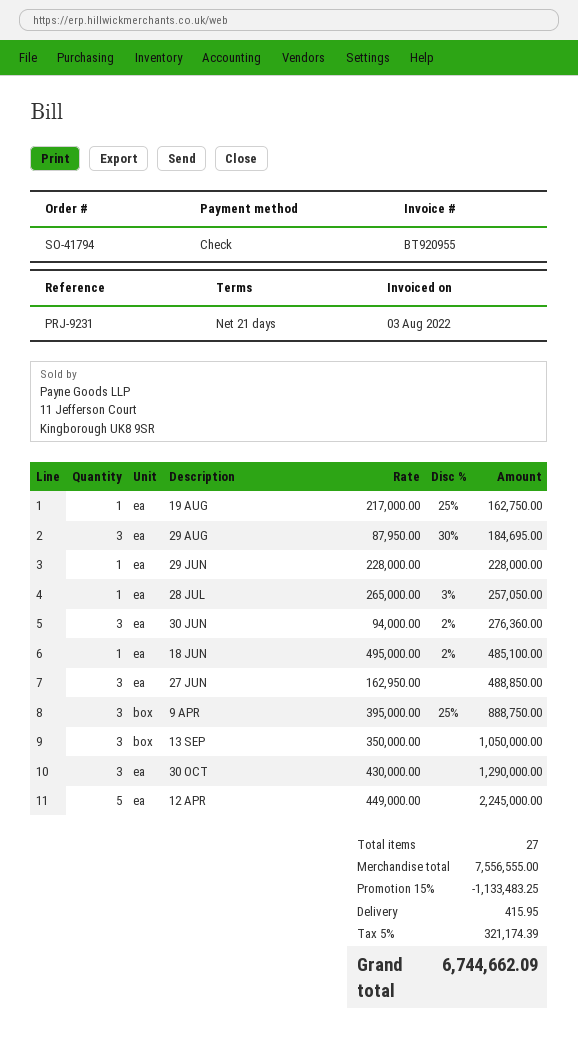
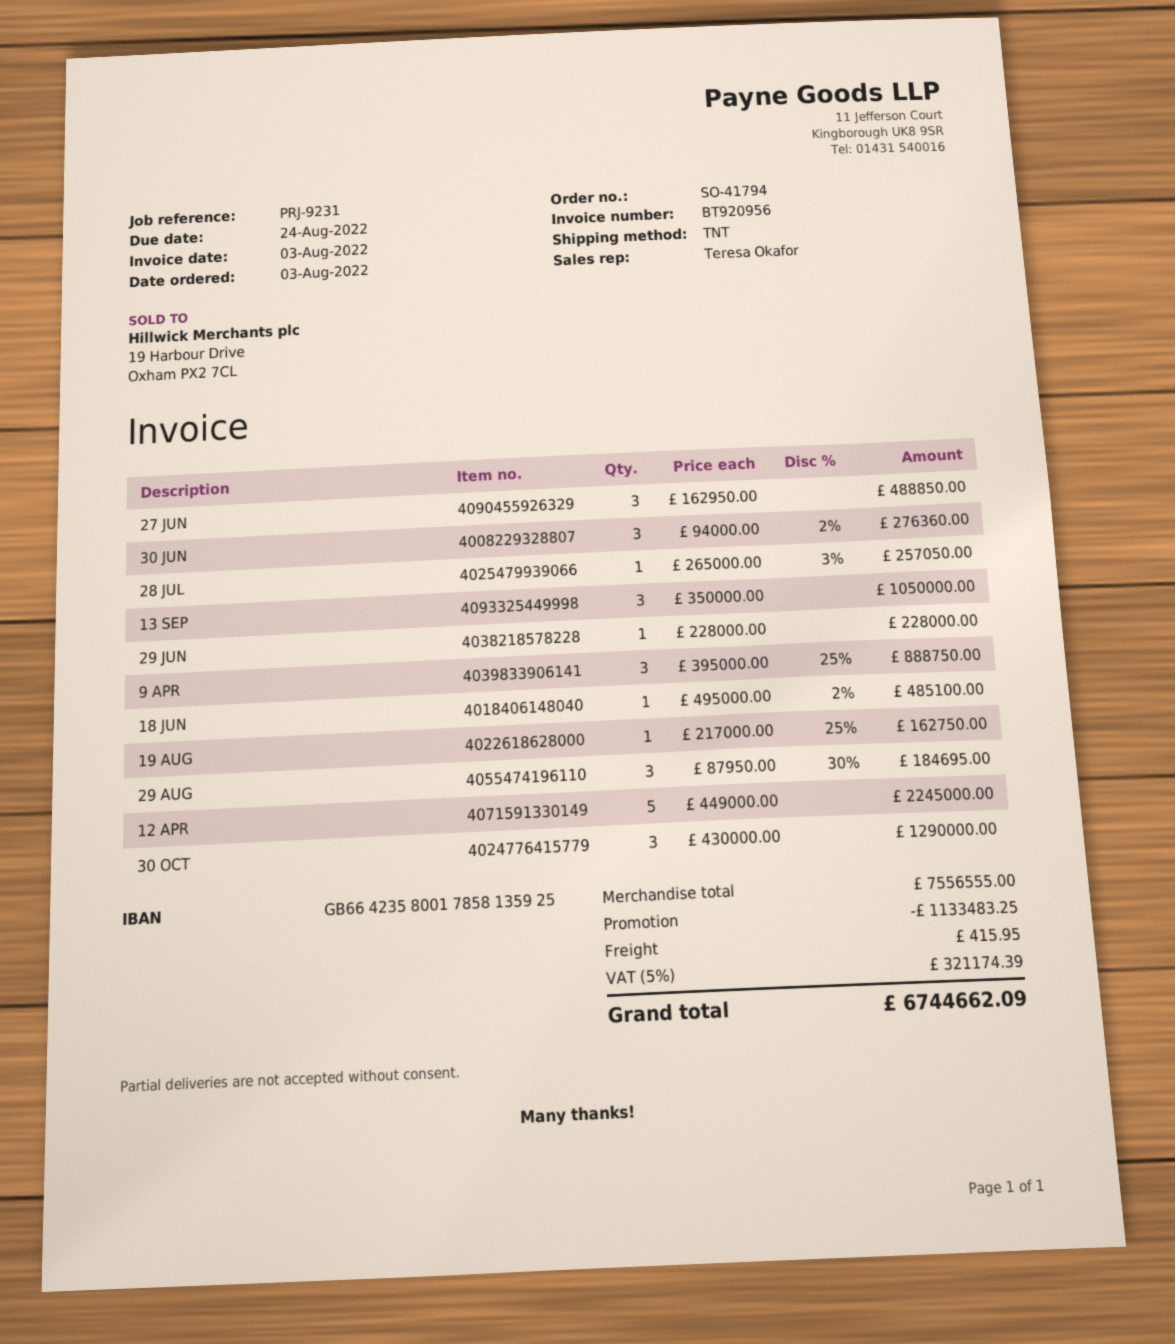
invoice number: BT920955 -> BT920956

